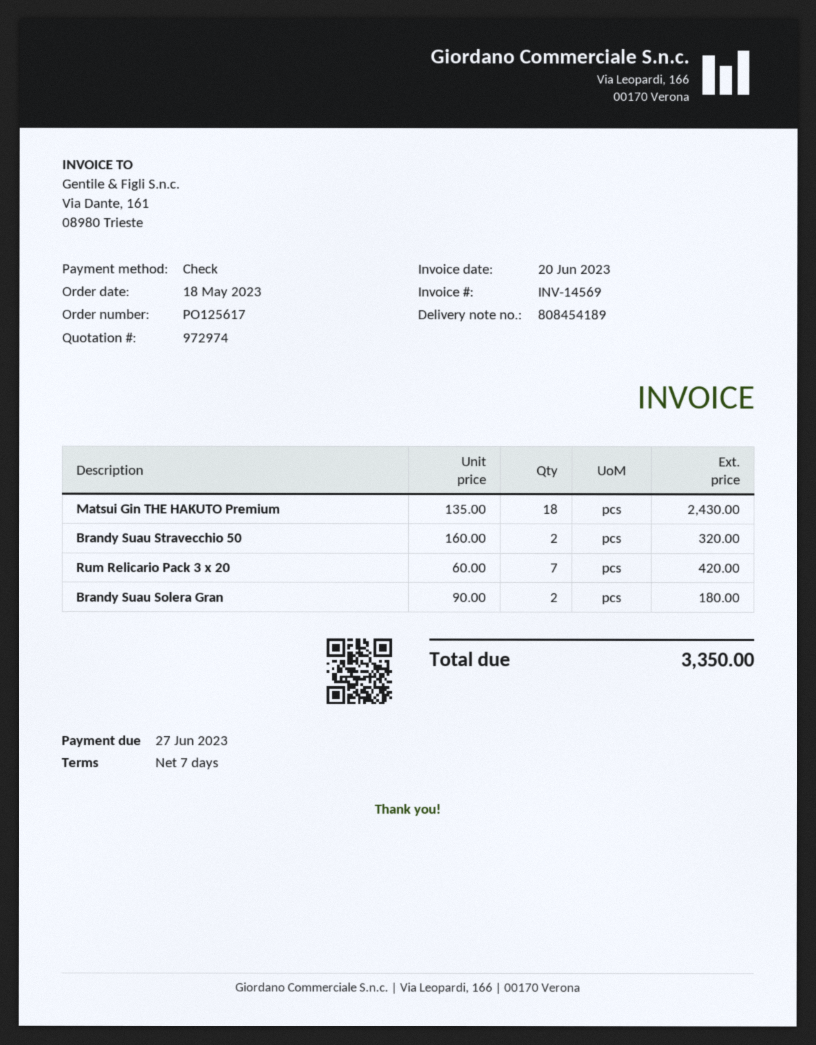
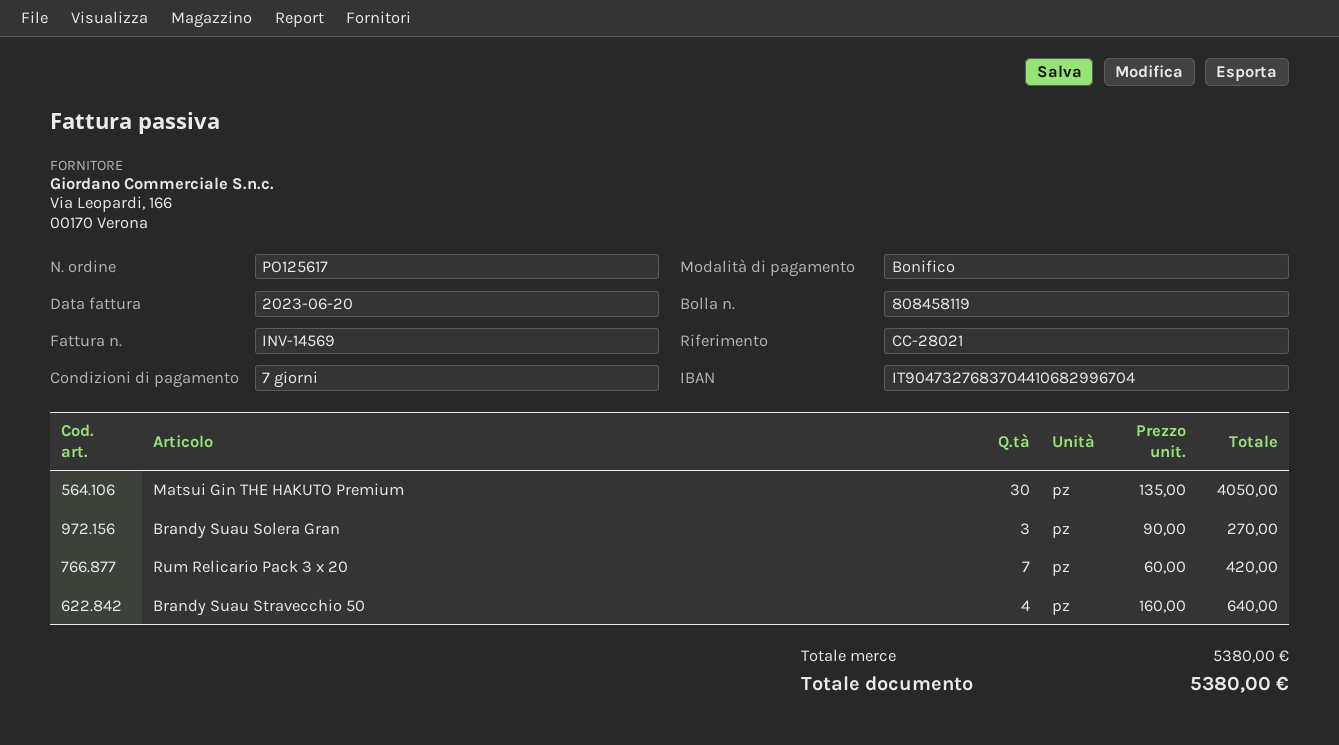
delivery note number: 808454189 -> 808458119
payment method: cheque -> bank transfer
Matsui Gin THE HAKUTO Premium: 18 x 135.00 = 2430.00 -> 30 x 135.00 = 4050.00
Brandy Suau Stravecchio 50: 2 x 160.00 = 320.00 -> 4 x 160.00 = 640.00
Brandy Suau Solera Gran: 2 x 90.00 = 180.00 -> 3 x 90.00 = 270.00
total: 3350.00 -> 5380.00

